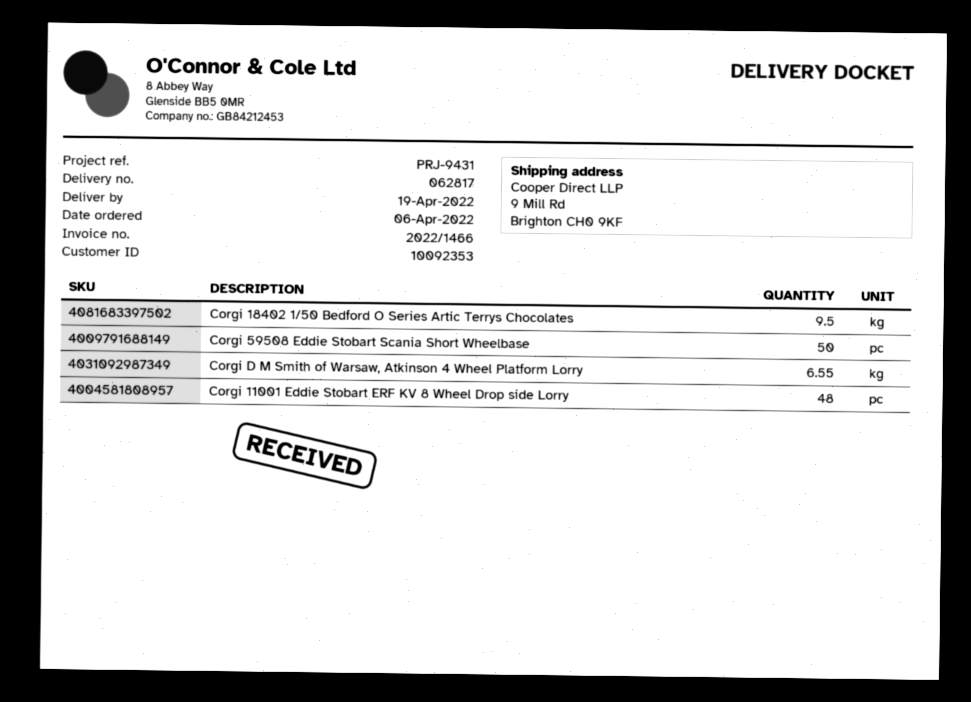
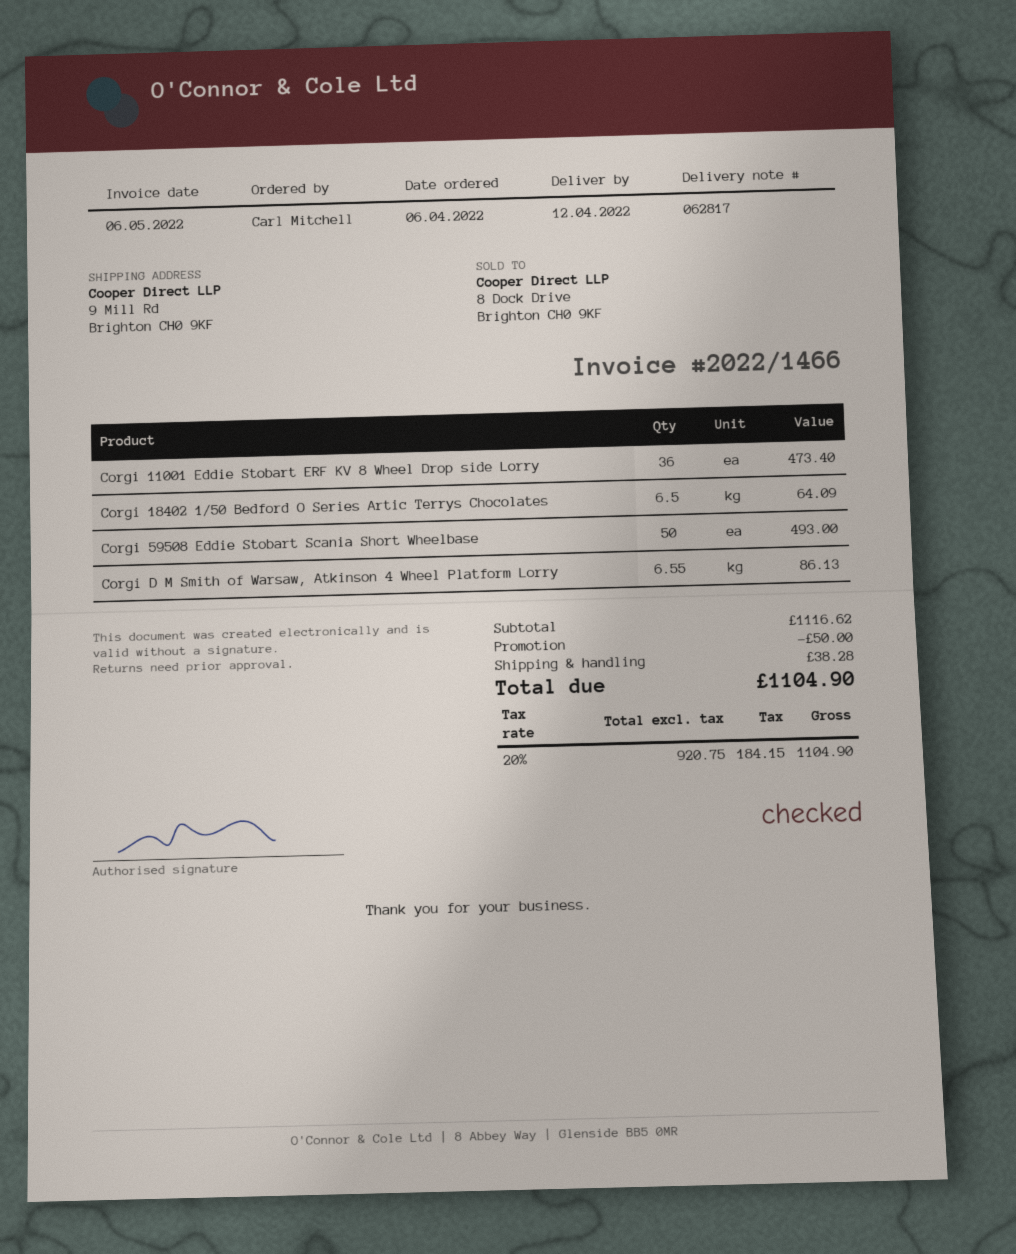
delivery date: 2022-04-19 -> 2022-04-12
Corgi 18402 1/50 Bedford O Series Artic Terrys Chocolates: 9.5 -> 6.5
Corgi 11001 Eddie Stobart ERF KV 8 Wheel Drop side Lorry: 48 -> 36

